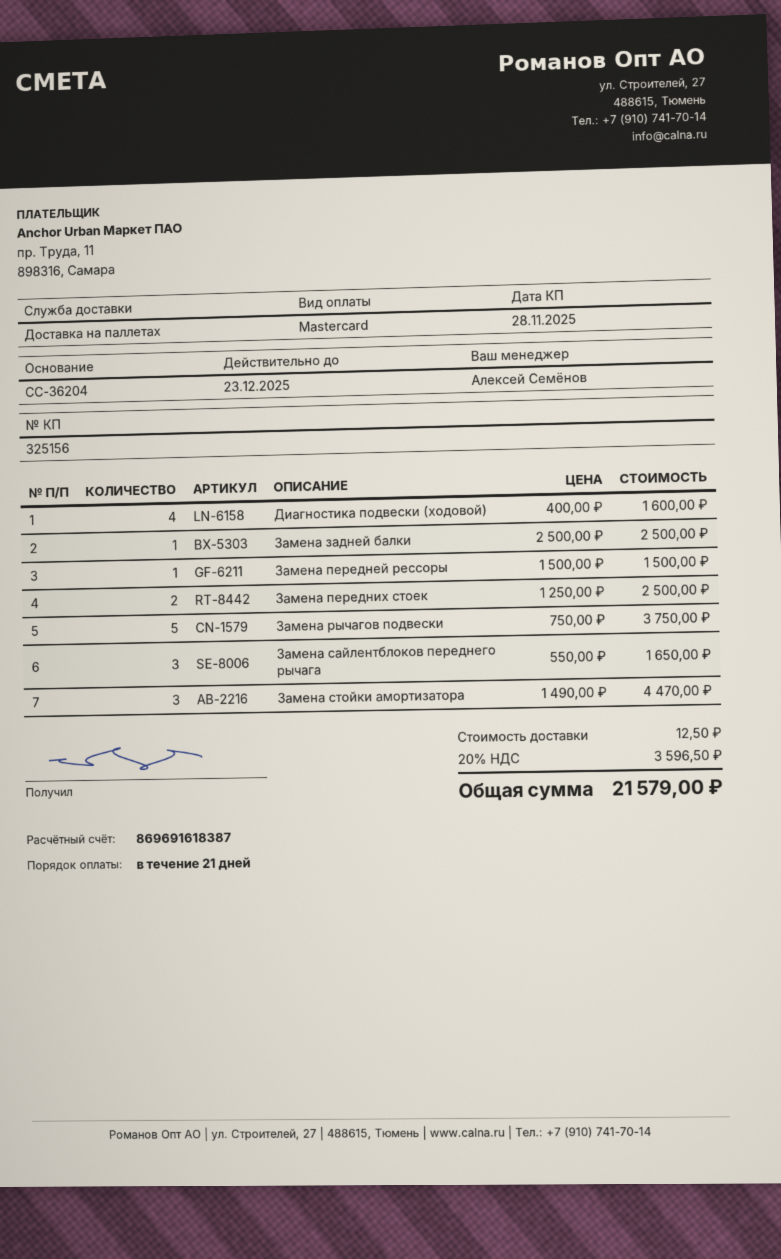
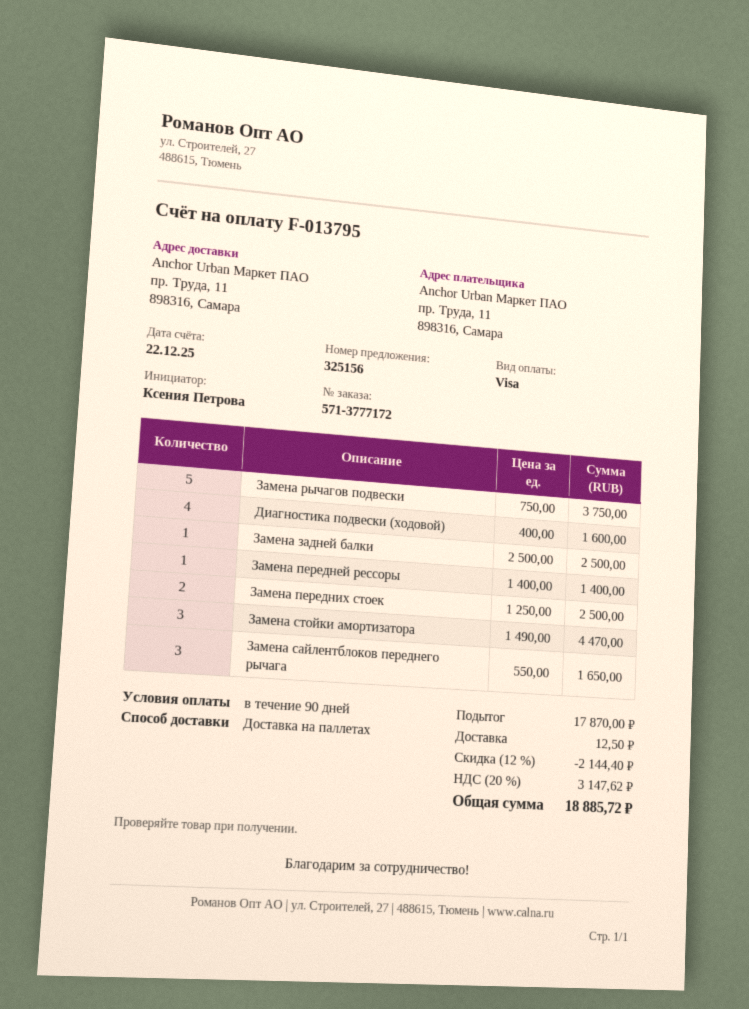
payment terms: 21 days -> 90 days
payment method: Mastercard -> Visa
Замена передней рессоры: 1 x 1500.00 = 1500.00 -> 1 x 1400.00 = 1400.00
discount: none -> 12% = 2144.40
tax: 20% = 3596.50 -> 20% = 3147.62
total: 21579.00 -> 18885.72

